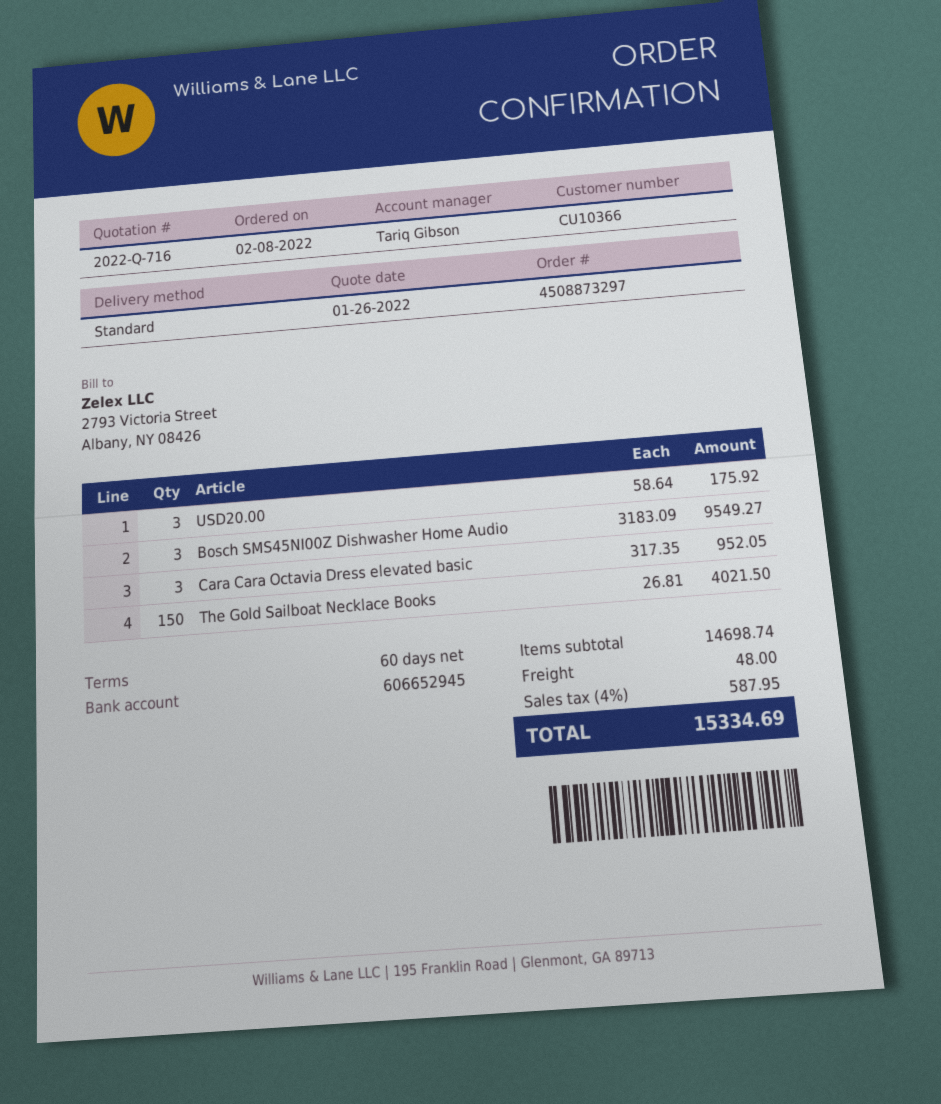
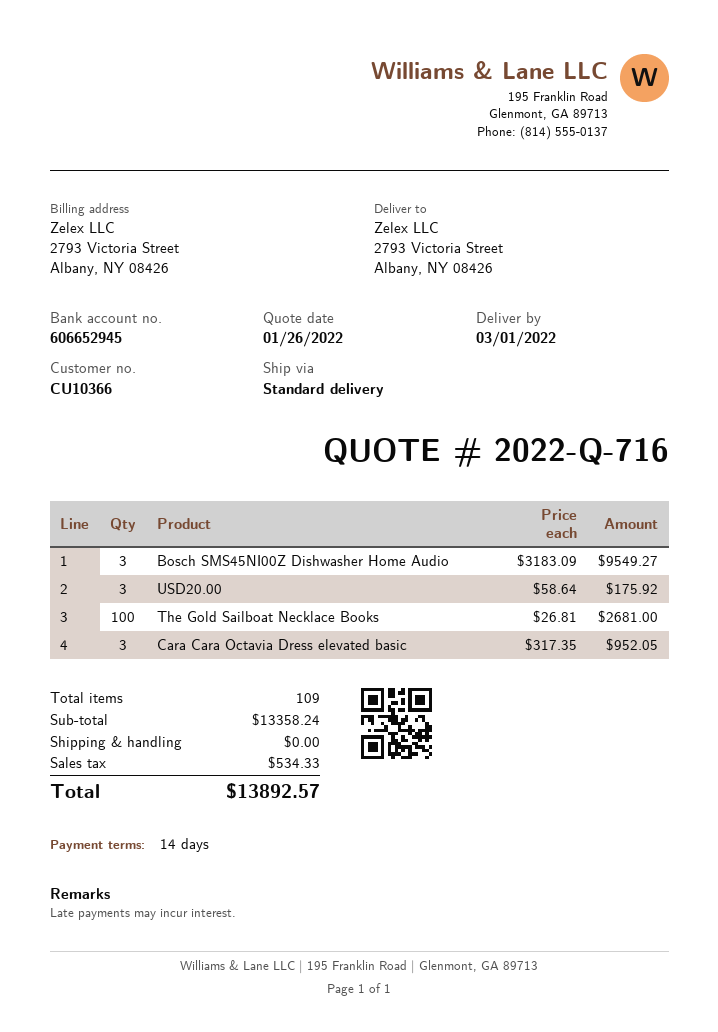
payment terms: 60 days -> 14 days
The Gold Sailboat Necklace Books: 150 x 26.81 = 4021.50 -> 100 x 26.81 = 2681.00
subtotal: 14698.74 -> 13358.24
shipping: 48.00 -> 0.00
tax: 587.95 -> 534.33
total: 15334.69 -> 13892.57

